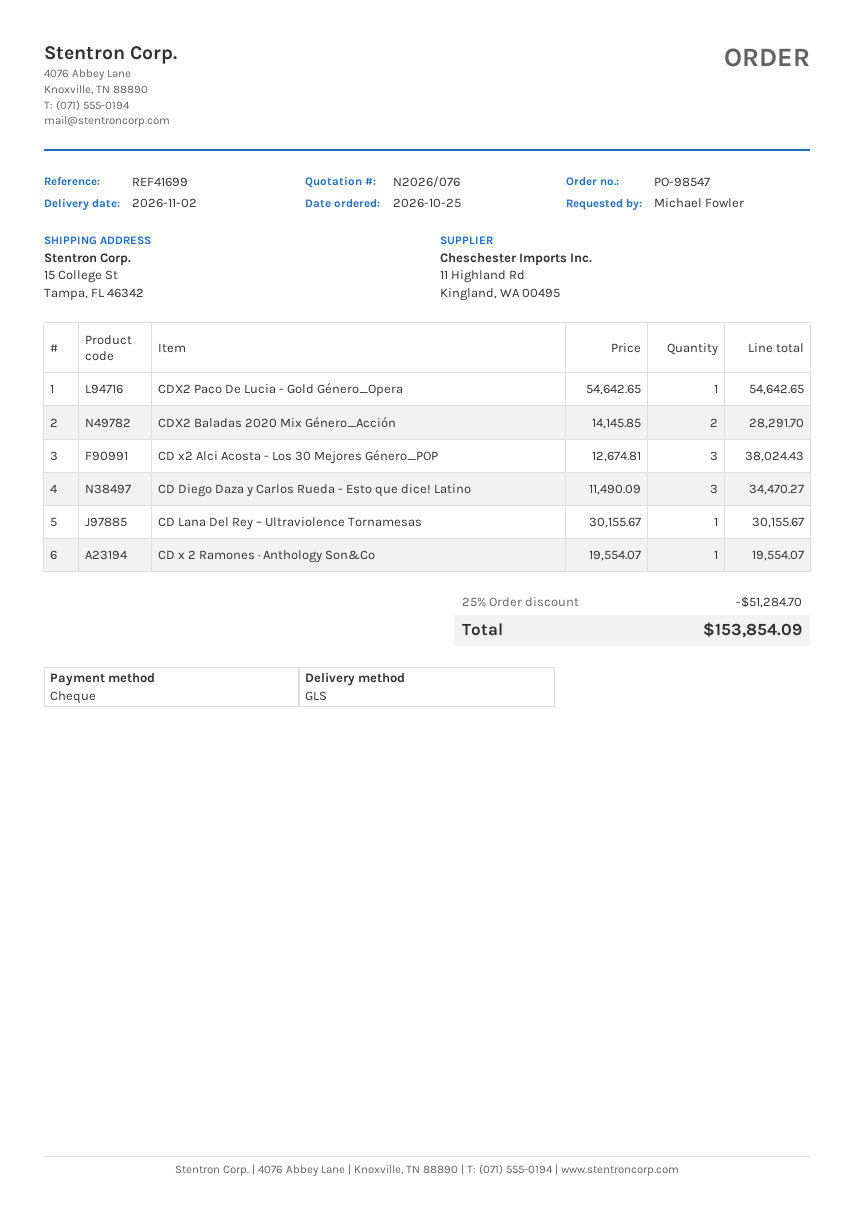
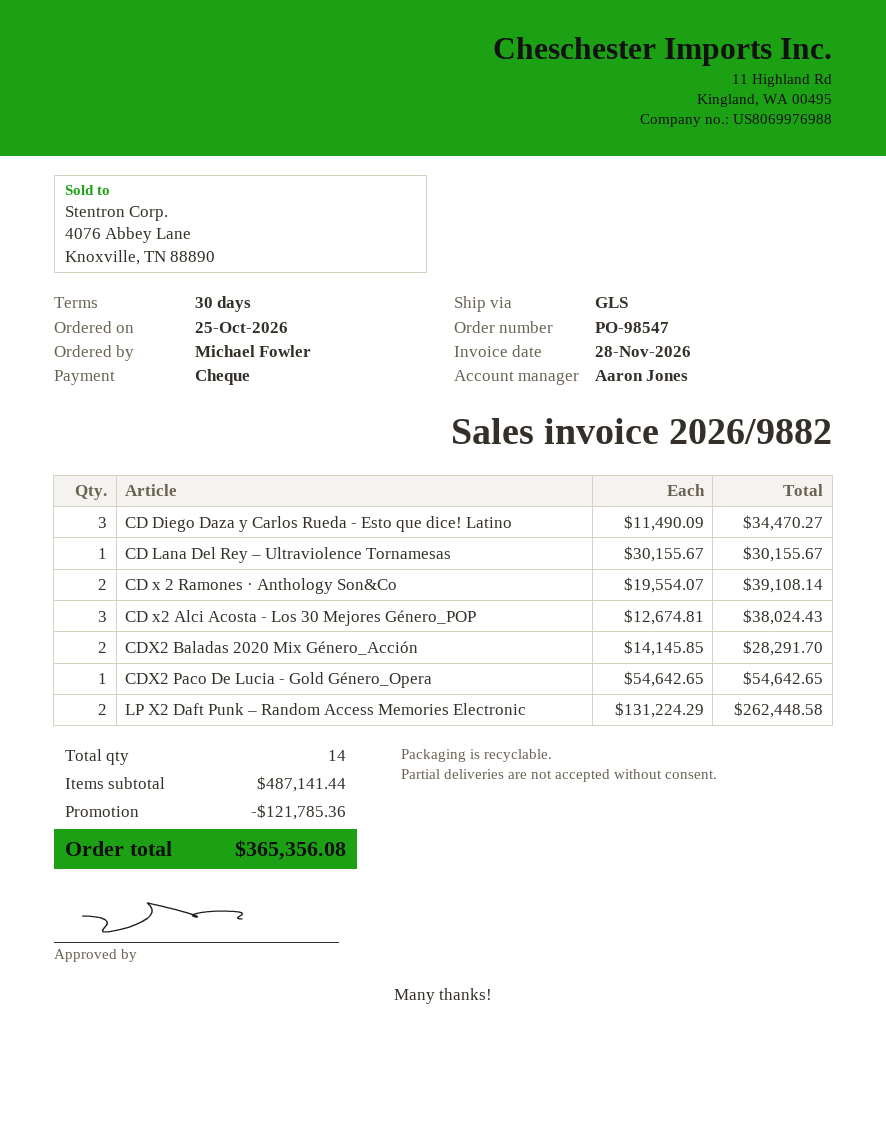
CD x 2 Ramones · Anthology Son&Co: 1 x 19554.07 = 19554.07 -> 2 x 19554.07 = 39108.14
LP X2 Daft Punk – Random Access Memories Electronic: none -> 2 x 131224.29 = 262448.58
discount: 51284.70 -> 121785.36
total: 153854.09 -> 365356.08

